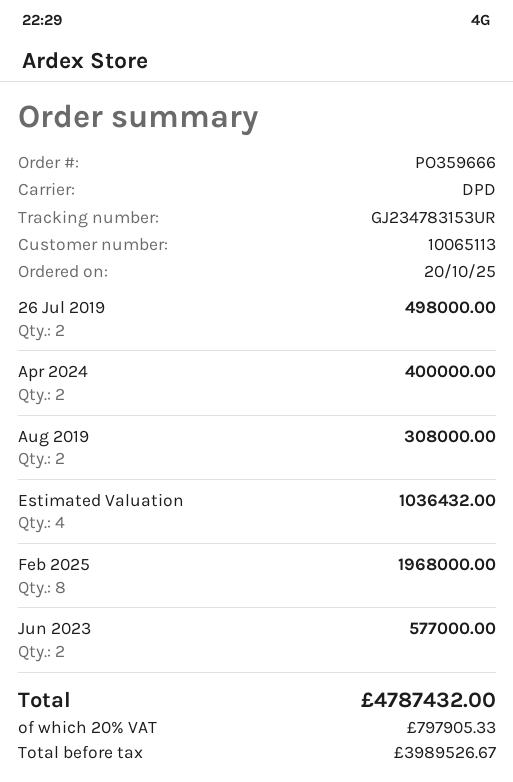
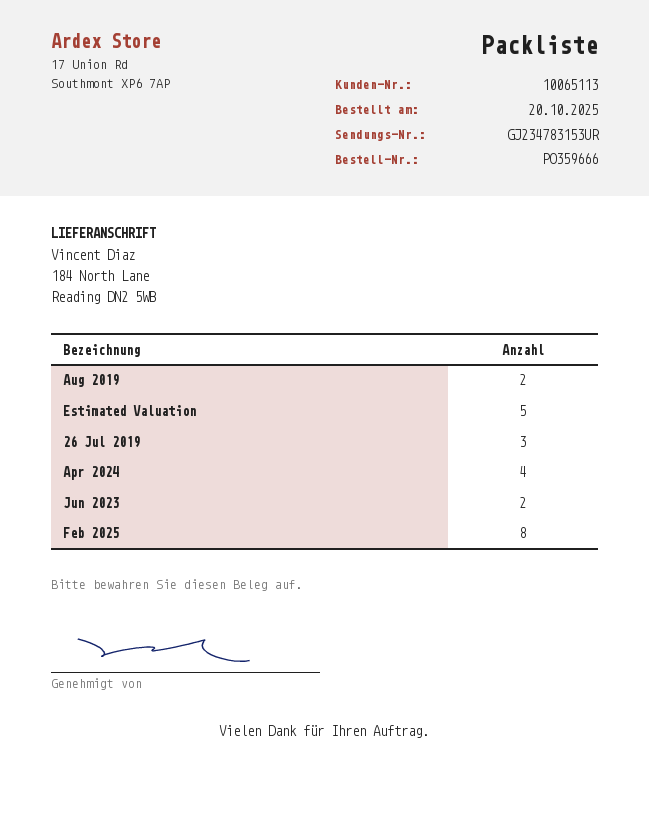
26 Jul 2019: 2 -> 3
Apr 2024: 2 -> 4
Estimated Valuation: 4 -> 5

